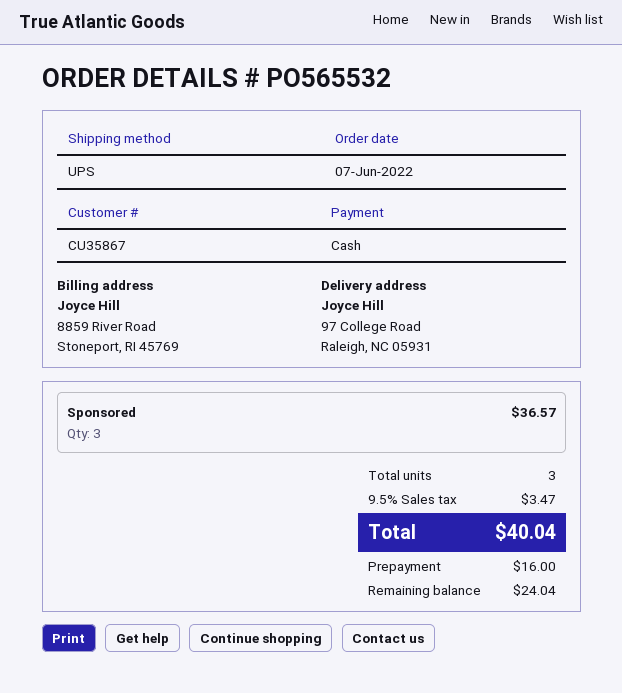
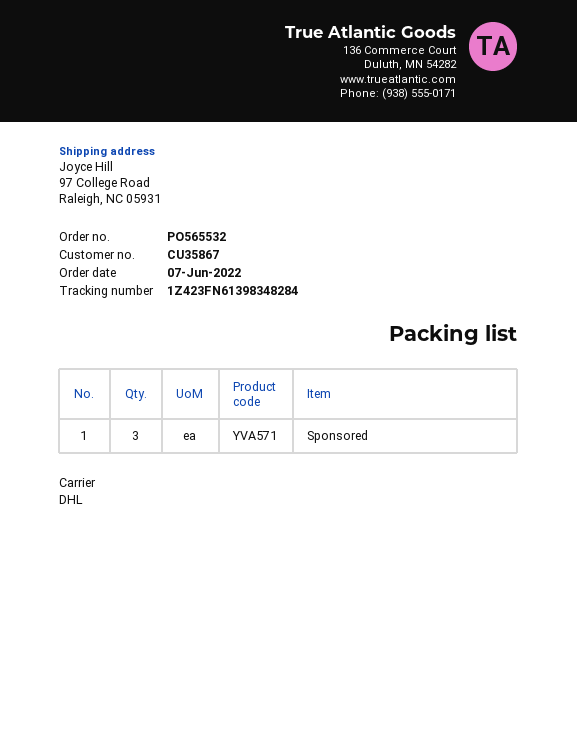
shipping method: UPS -> DHL

